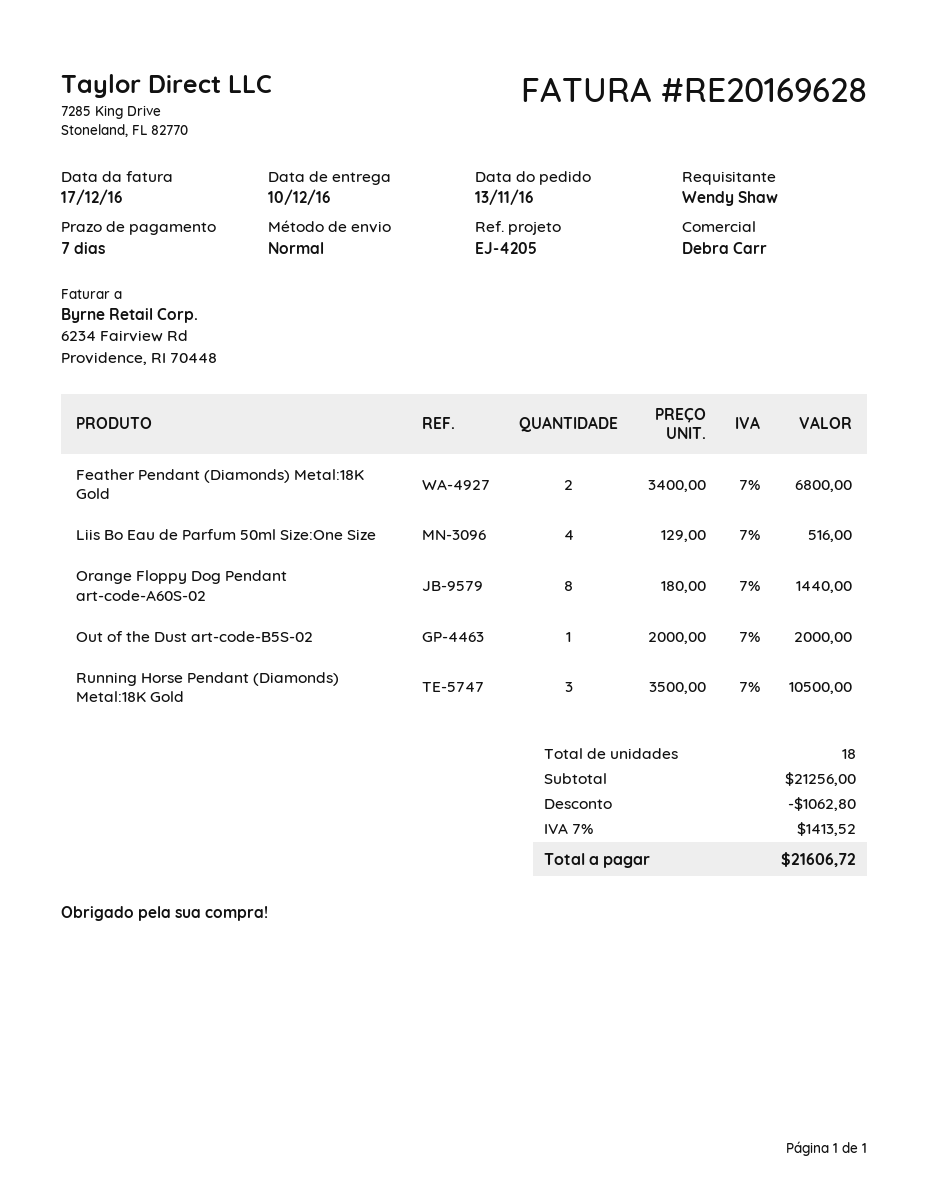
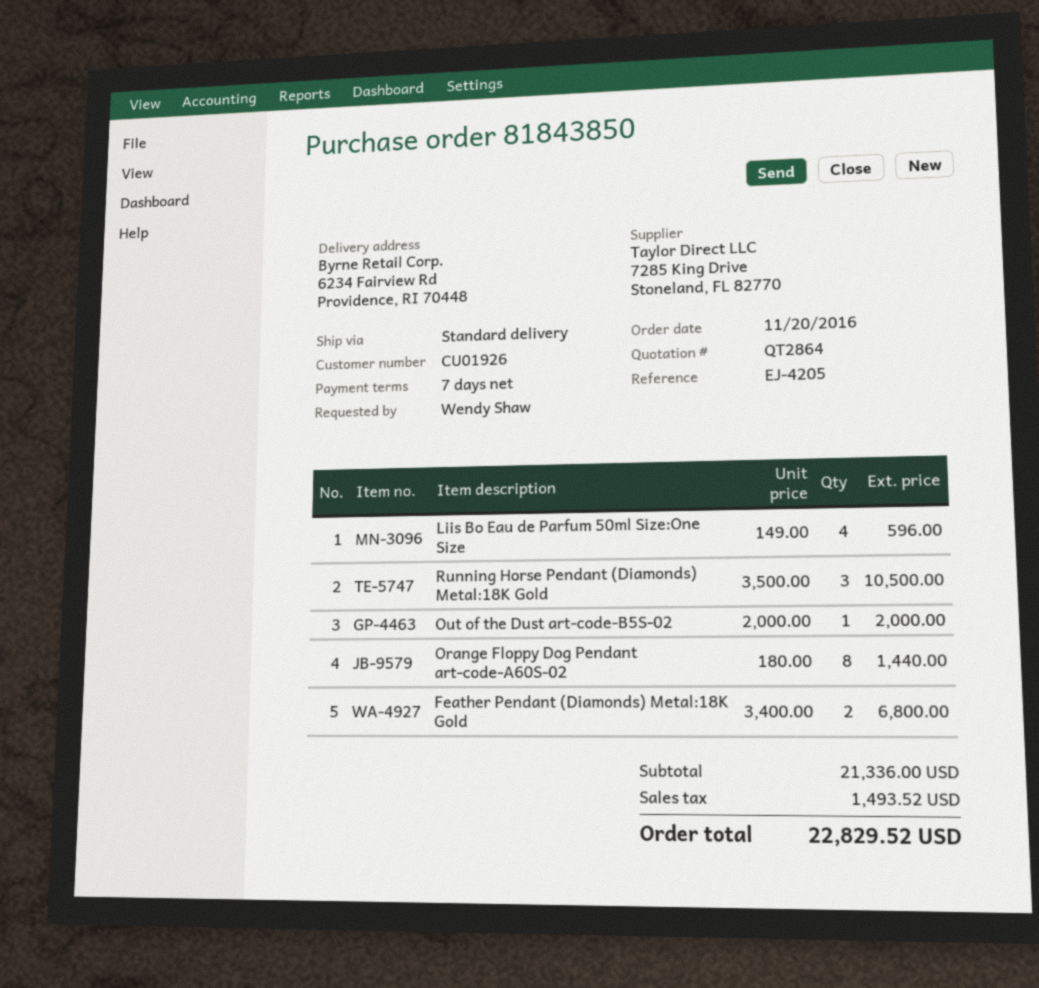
order date: 2016-11-13 -> 2016-11-20
Liis Bo Eau de Parfum 50ml Size:One Size: 4 x 129.00 = 516.00 -> 4 x 149.00 = 596.00
subtotal: 21256.00 -> 21336.00
discount: 1062.80 -> none
tax: 1413.52 -> 1493.52
total: 21606.72 -> 22829.52

